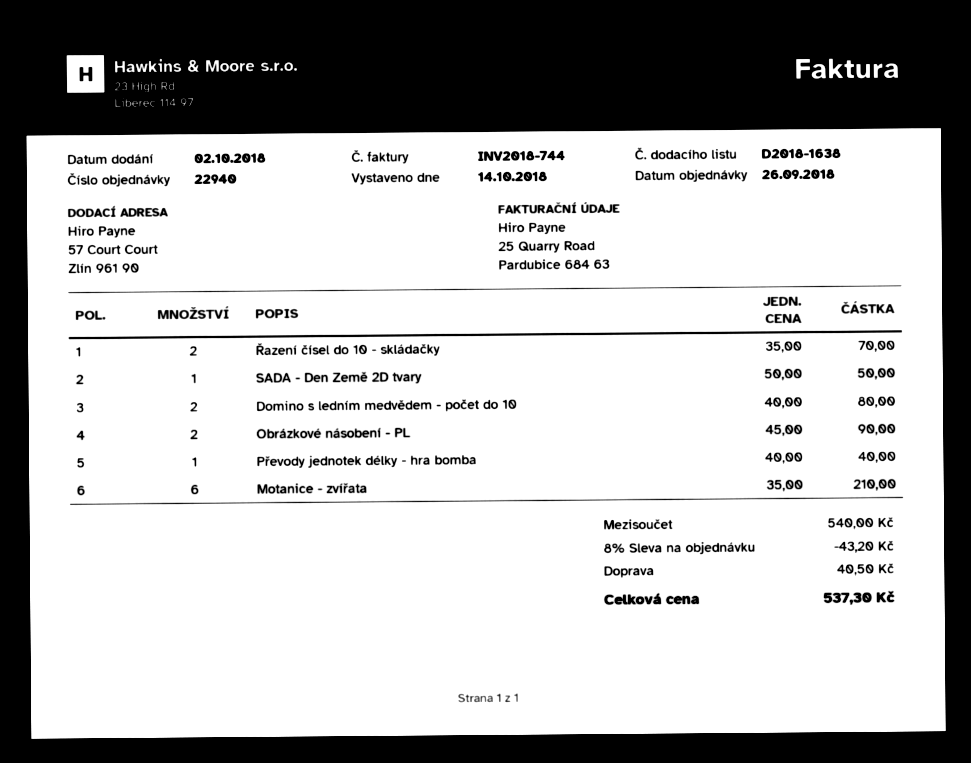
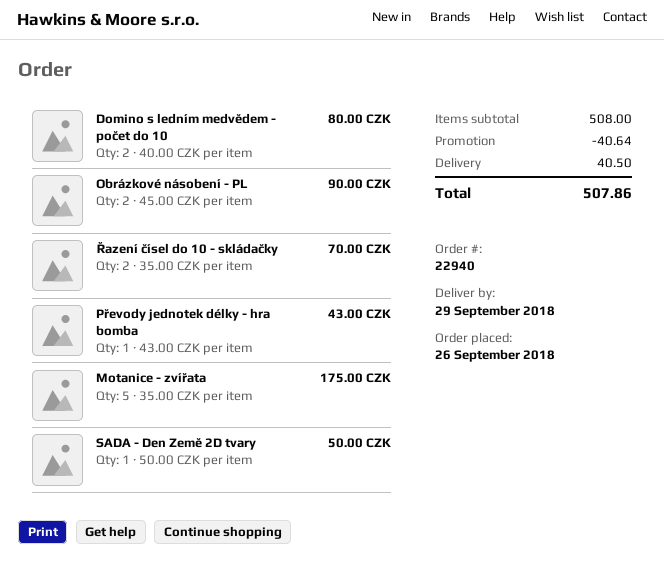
delivery date: 2018-10-02 -> 2018-09-29
Převody jednotek délky - hra bomba: 1 x 40.00 = 40.00 -> 1 x 43.00 = 43.00
Motanice - zvířata: 6 x 35.00 = 210.00 -> 5 x 35.00 = 175.00
subtotal: 540.00 -> 508.00
discount: 43.20 -> 40.64
total: 537.30 -> 507.86

